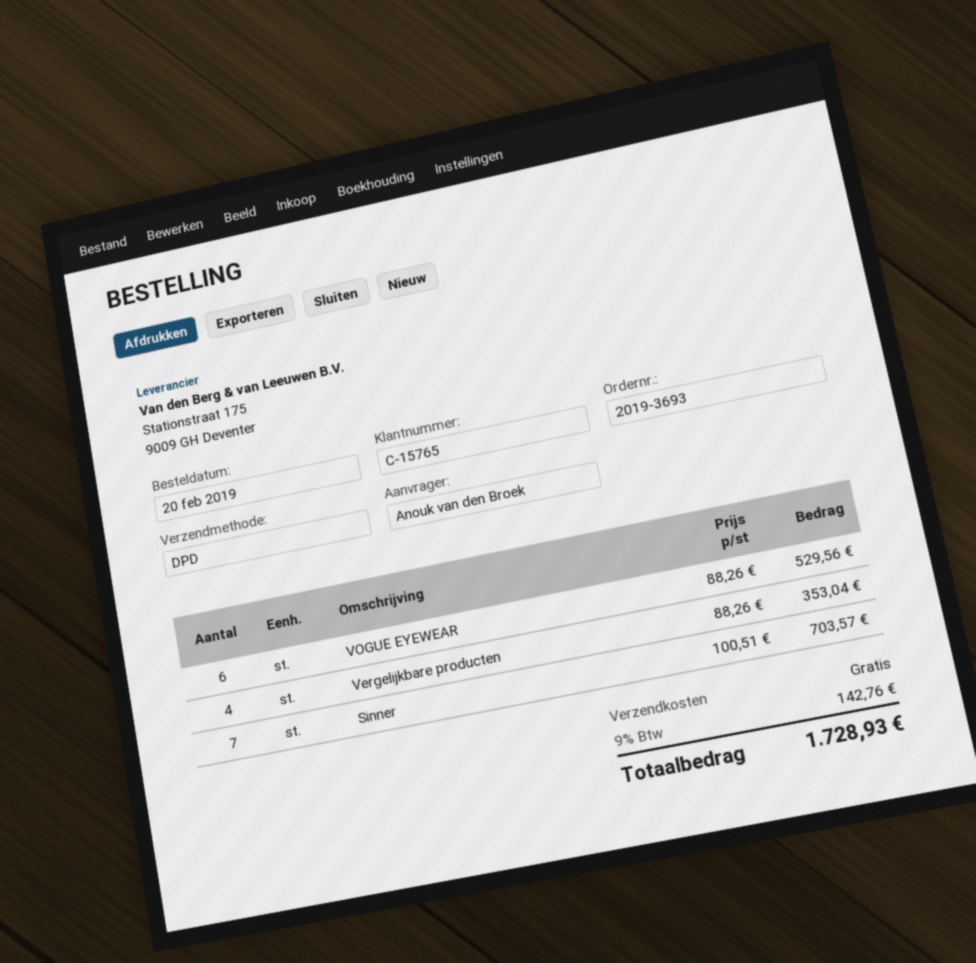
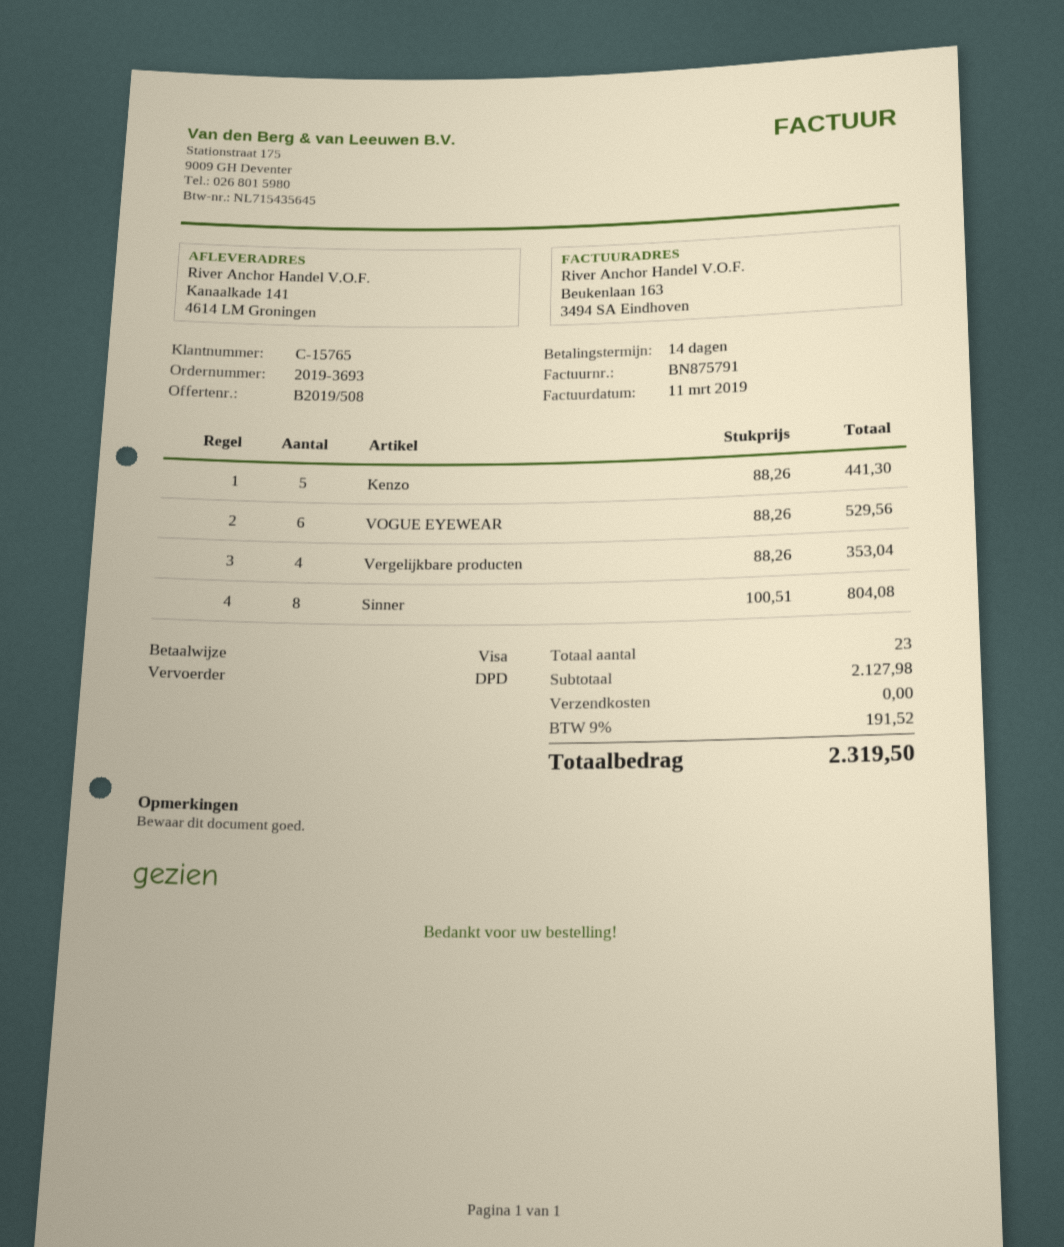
Sinner: 7 x 100.51 = 703.57 -> 8 x 100.51 = 804.08
Kenzo: none -> 5 x 88.26 = 441.30
tax: 9% = 142.76 -> 9% = 191.52
total: 1728.93 -> 2319.50

